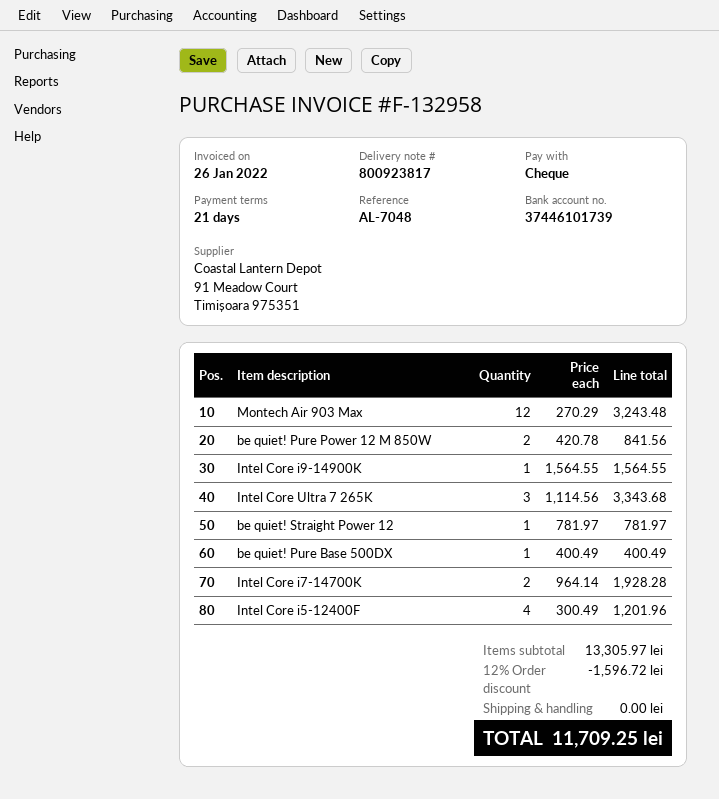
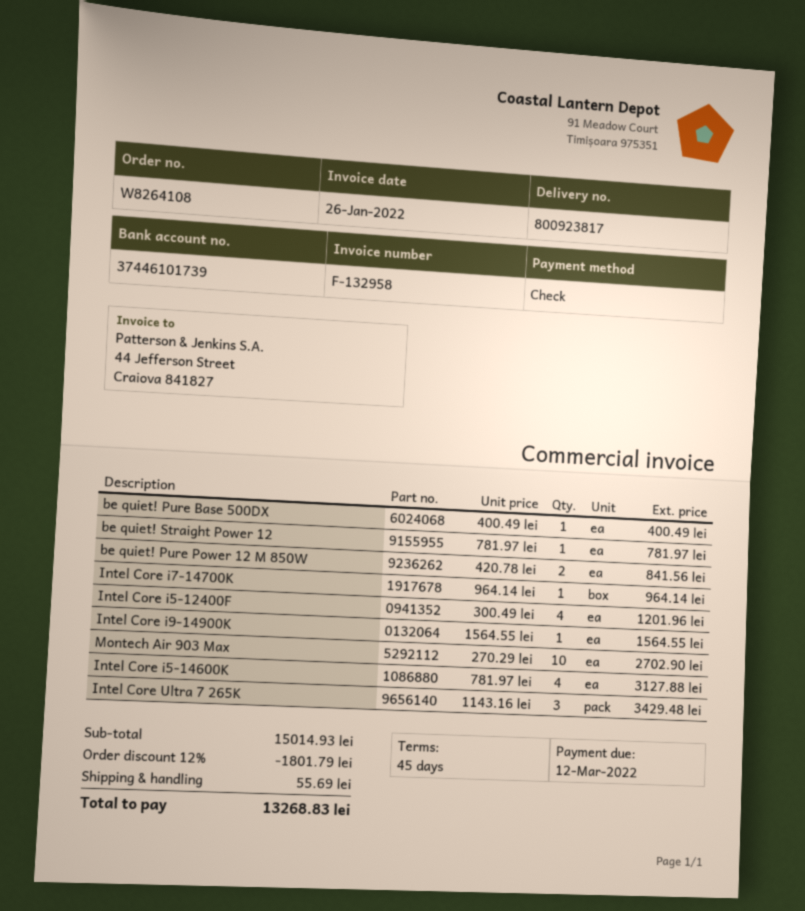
payment terms: 21 days -> 45 days
Montech Air 903 Max: 12 x 270.29 = 3243.48 -> 10 x 270.29 = 2702.90
Intel Core Ultra 7 265K: 3 x 1114.56 = 3343.68 -> 3 x 1143.16 = 3429.48
Intel Core i7-14700K: 2 x 964.14 = 1928.28 -> 1 x 964.14 = 964.14
Intel Core i5-14600K: none -> 4 x 781.97 = 3127.88
subtotal: 13305.97 -> 15014.93
discount: 12% = 1596.72 -> 12% = 1801.79
shipping: 0.00 -> 55.69
total: 11709.25 -> 13268.83

